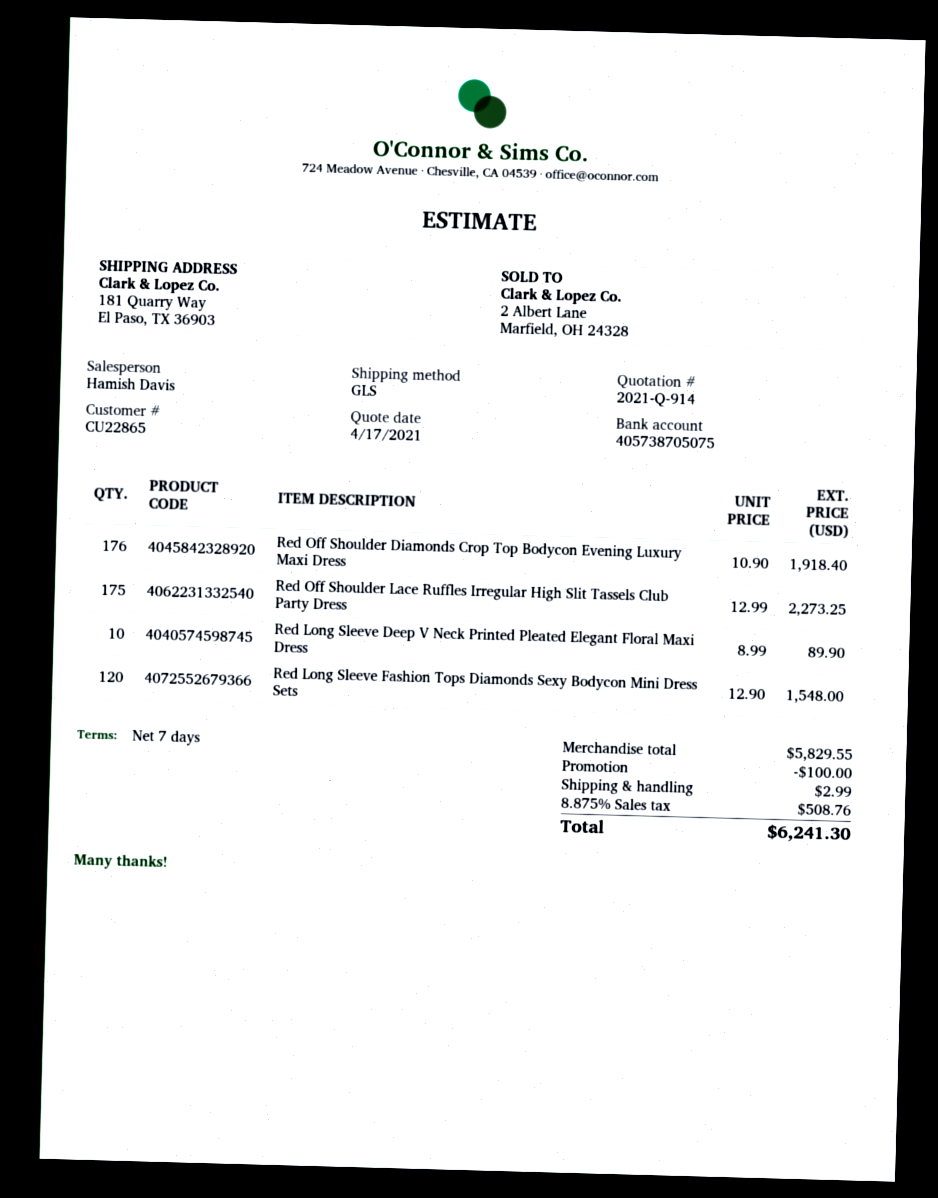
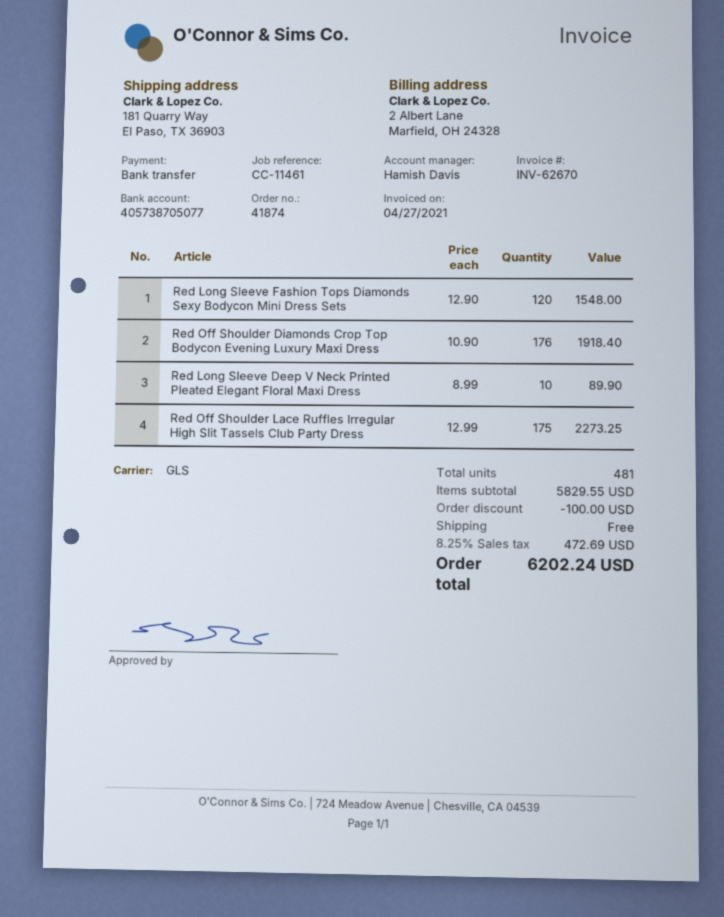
bank account: 405738705075 -> 405738705077
shipping: 2.99 -> 0.00
tax: 8.875% = 508.76 -> 8.25% = 472.69
total: 6241.30 -> 6202.24

